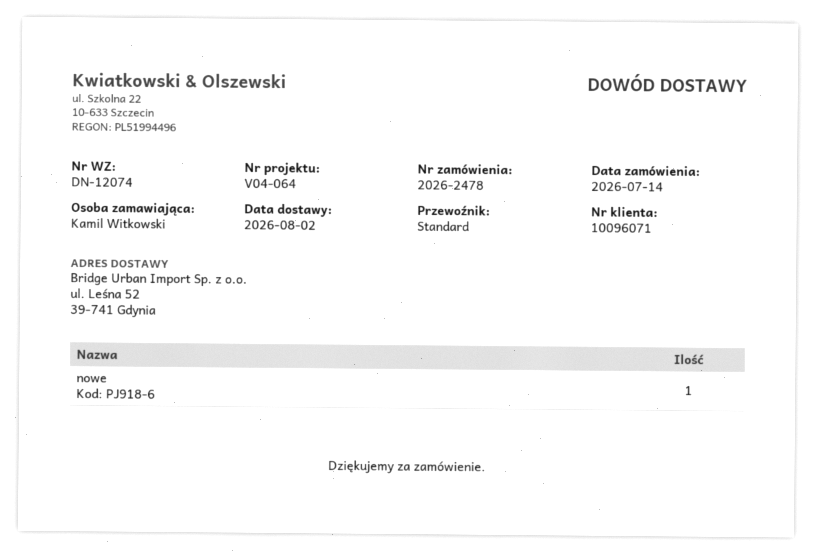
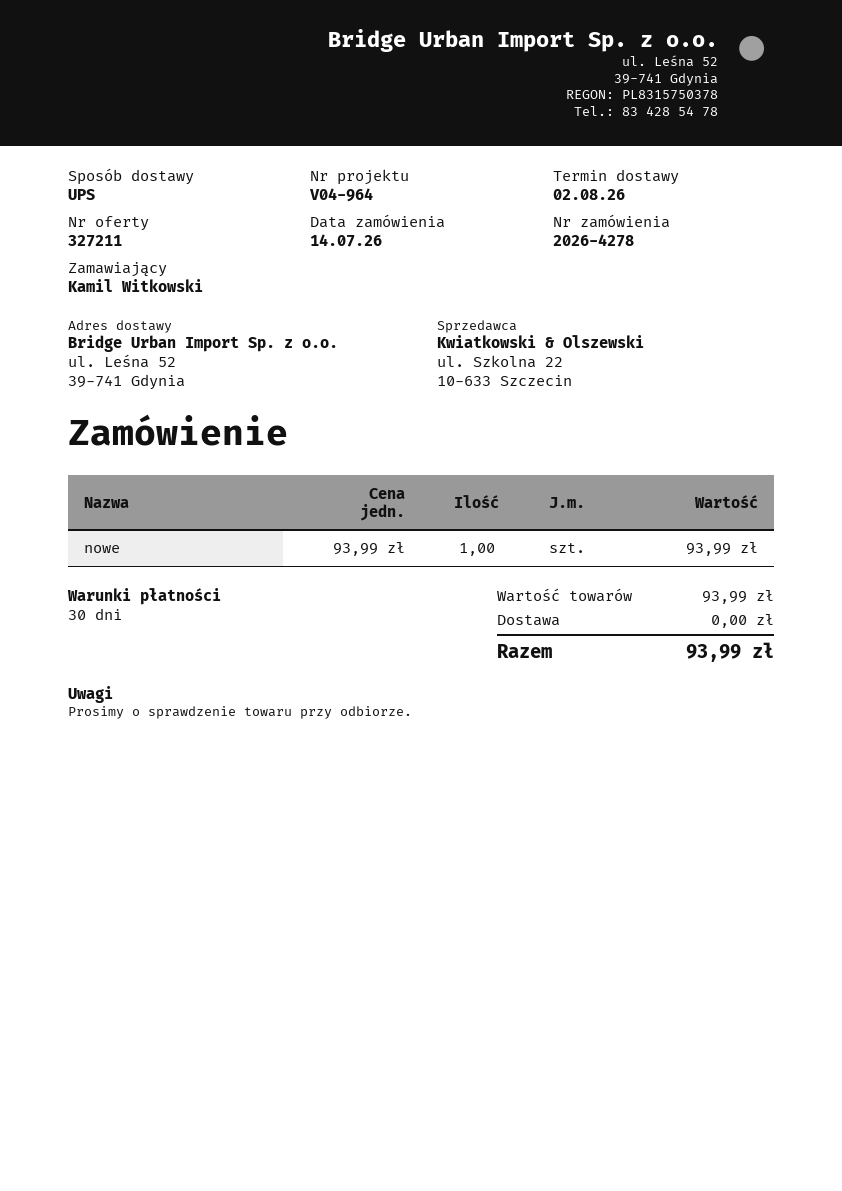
order number: 2026-2478 -> 2026-4278
reference: V04-064 -> V04-964
shipping method: standard -> UPS

